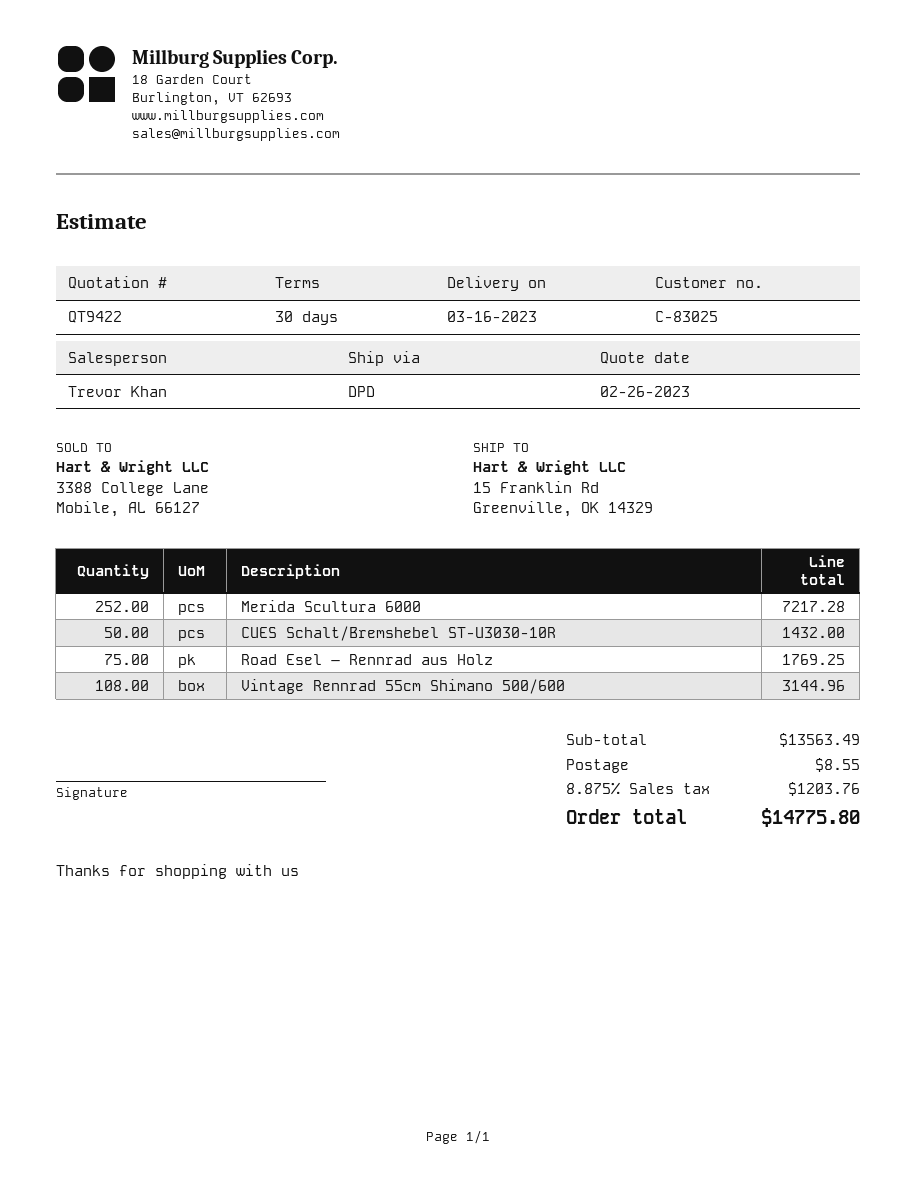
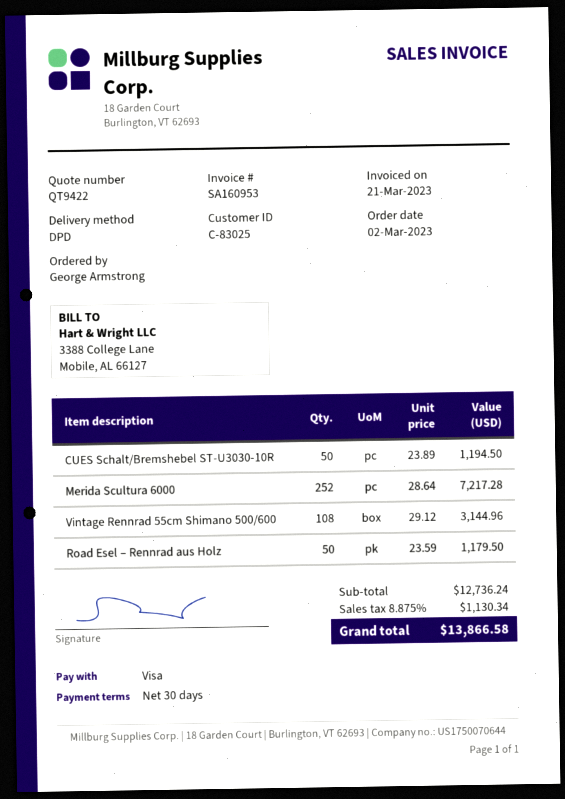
CUES Schalt/Bremshebel ST-U3030-10R: 50 for 1432.00 -> 50 for 1194.50
Road Esel – Rennrad aus Holz: 75 for 1769.25 -> 50 for 1179.50
subtotal: 13563.49 -> 12736.24
shipping: 8.55 -> none
tax: 8.875% = 1203.76 -> 8.875% = 1130.34
total: 14775.80 -> 13866.58

